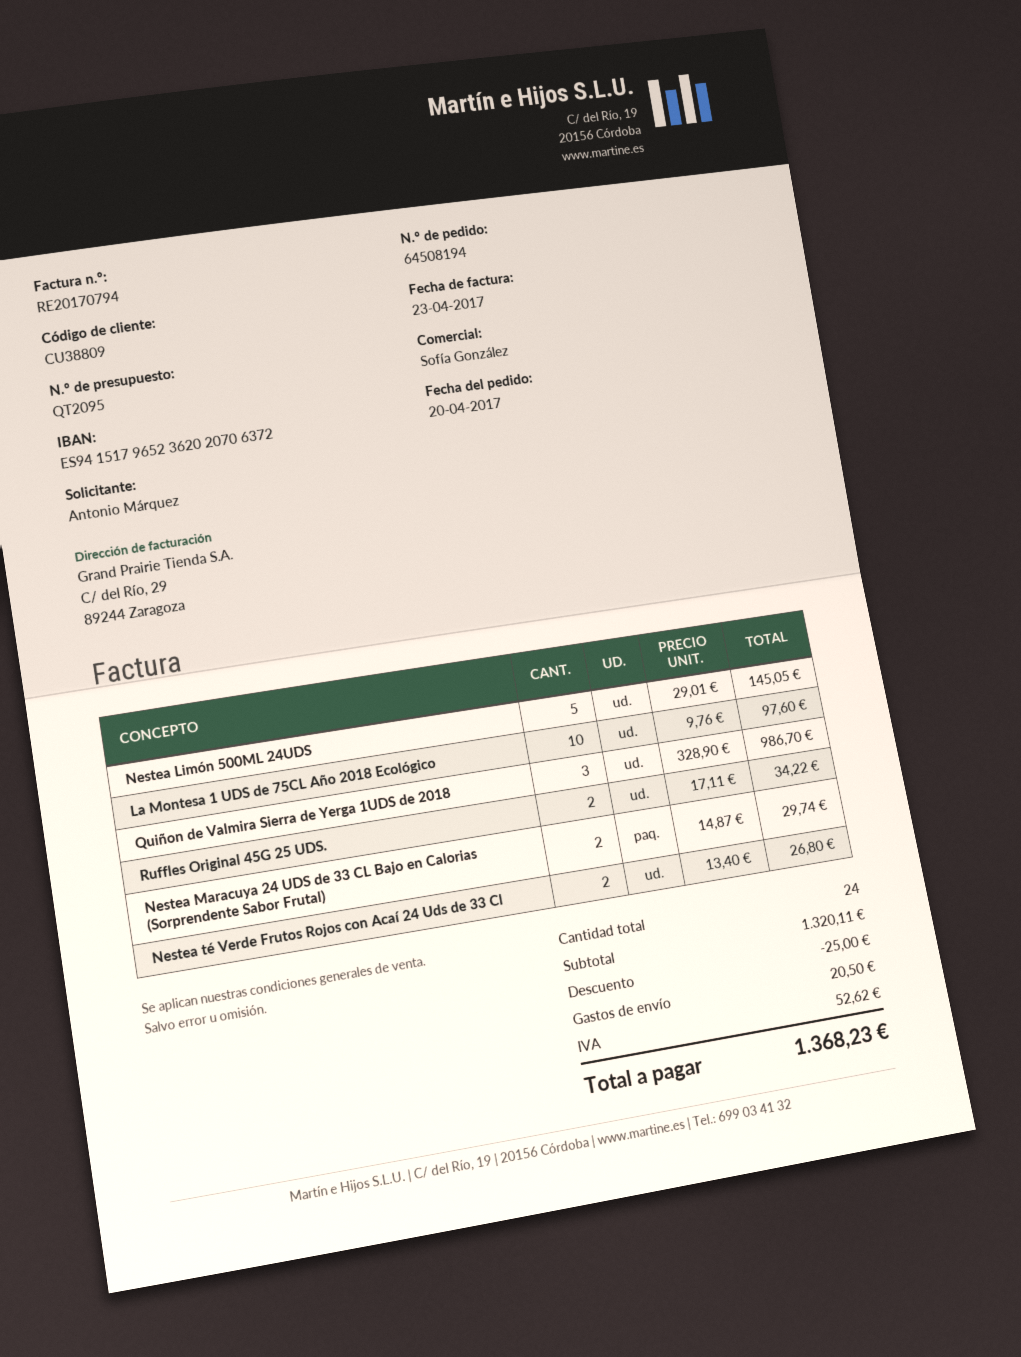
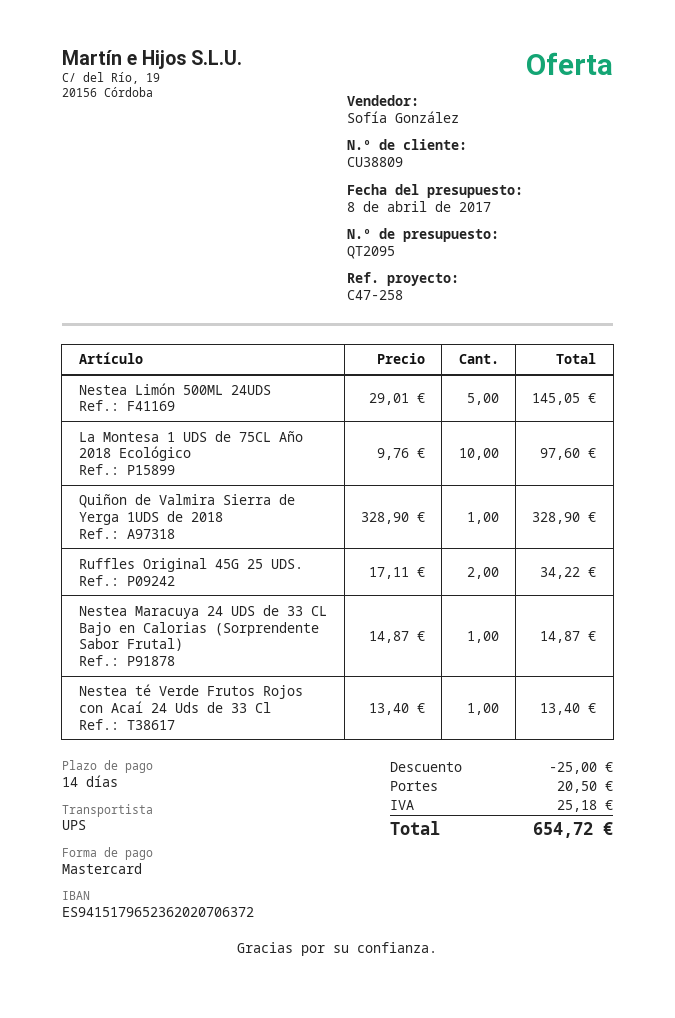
Quiñon de Valmira Sierra de Yerga 1UDS de 2018: 3 x 328.90 = 986.70 -> 1 x 328.90 = 328.90
Nestea Maracuya 24 UDS de 33 CL Bajo en Calorias (Sorprendente Sabor Frutal): 2 x 14.87 = 29.74 -> 1 x 14.87 = 14.87
Nestea té Verde Frutos Rojos con Acaí 24 Uds de 33 Cl: 2 x 13.40 = 26.80 -> 1 x 13.40 = 13.40
tax: 52.62 -> 25.18
total: 1368.23 -> 654.72

